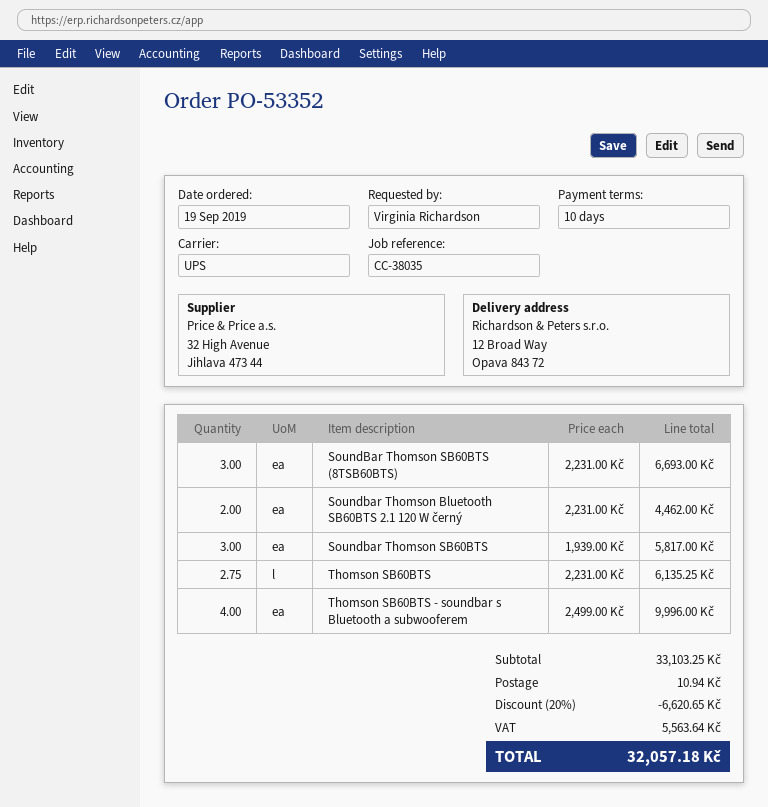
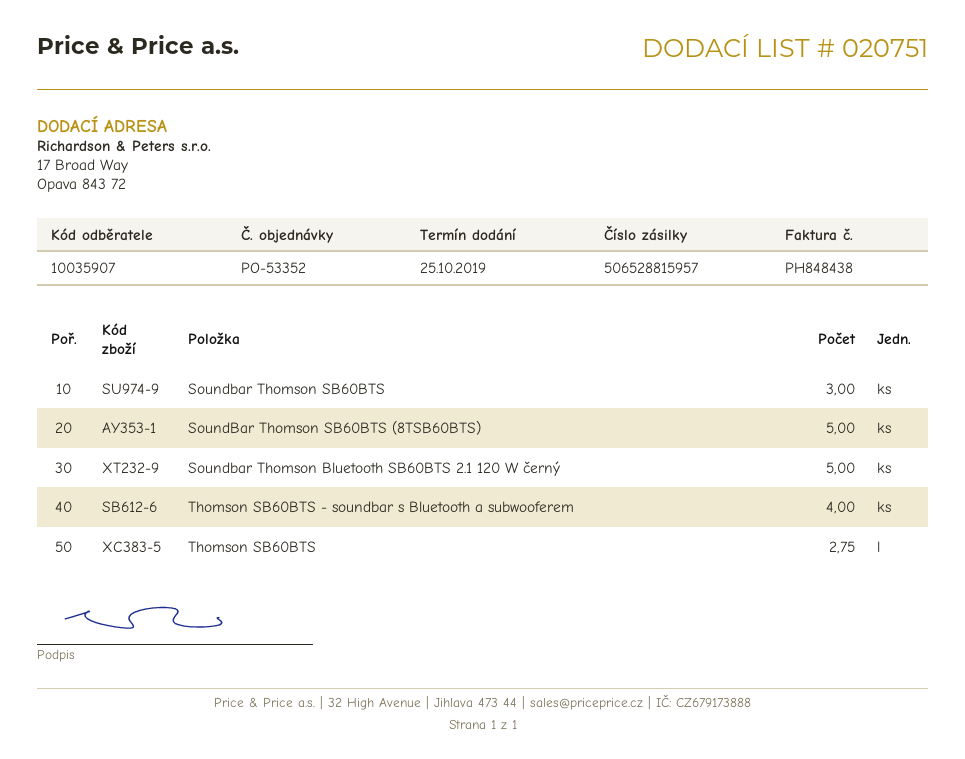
ship to: 12 Broad Way, Opava 843 72 -> 17 Broad Way, Opava 843 72
SoundBar Thomson SB60BTS (8TSB60BTS): 3 -> 5
Soundbar Thomson Bluetooth SB60BTS 2.1 120 W černý: 2 -> 5

